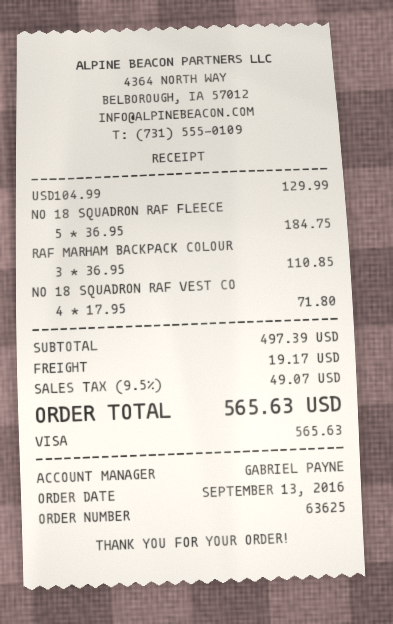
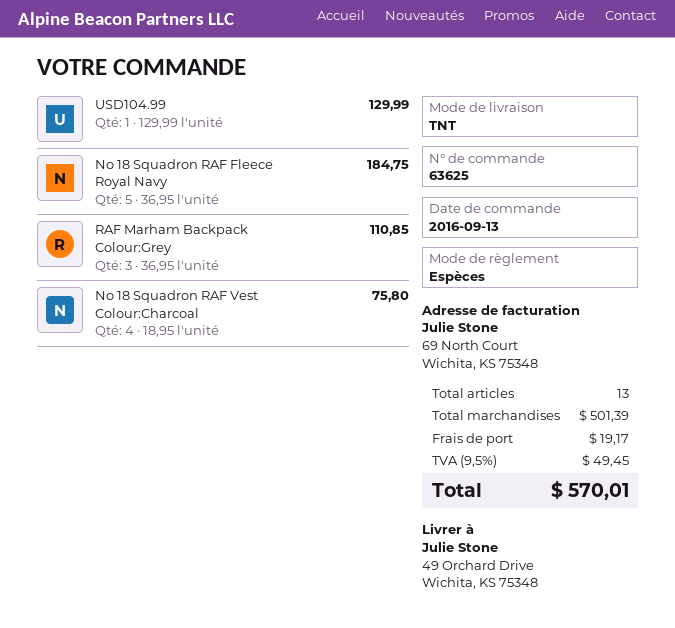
payment method: Visa -> cash
NO 18 SQUADRON RAF VEST CO: 4 x 17.95 = 71.80 -> 4 x 18.95 = 75.80
subtotal: 497.39 -> 501.39
tax: 9.5% = 49.07 -> 9.5% = 49.45
total: 565.63 -> 570.01

